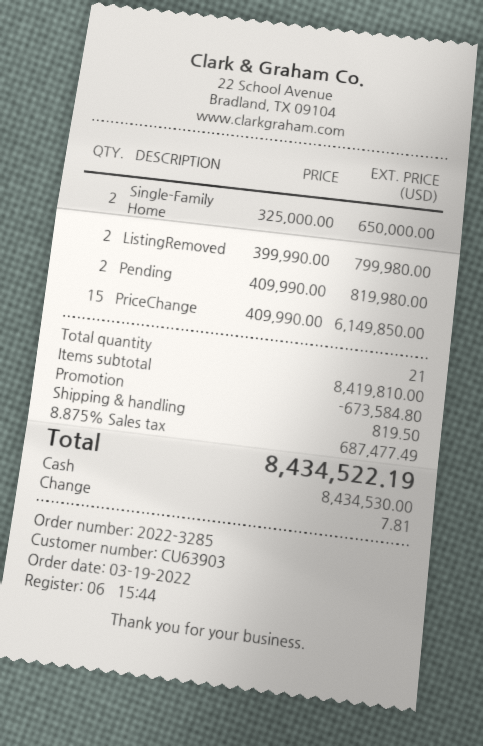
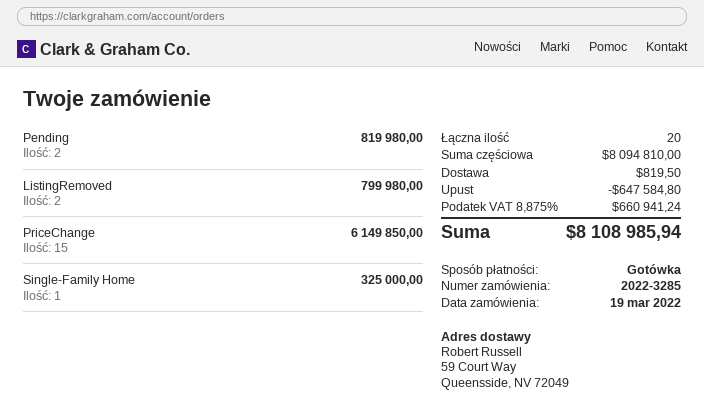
Single-Family Home: 2 for 650000.00 -> 1 for 325000.00
total quantity: 21 -> 20
subtotal: 8419810.00 -> 8094810.00
discount: 673584.80 -> 647584.80
tax: 8.875% = 687477.49 -> 8.875% = 660941.24
total: 8434522.19 -> 8108985.94

